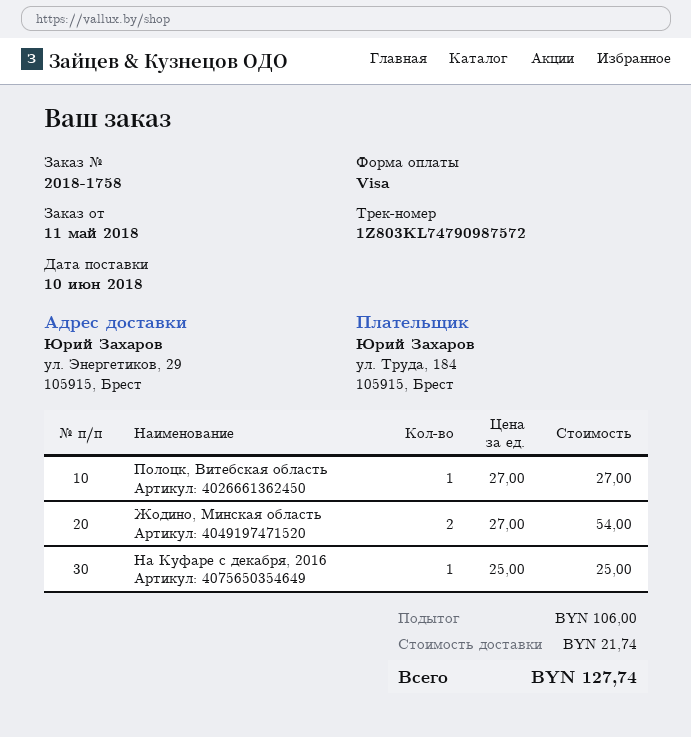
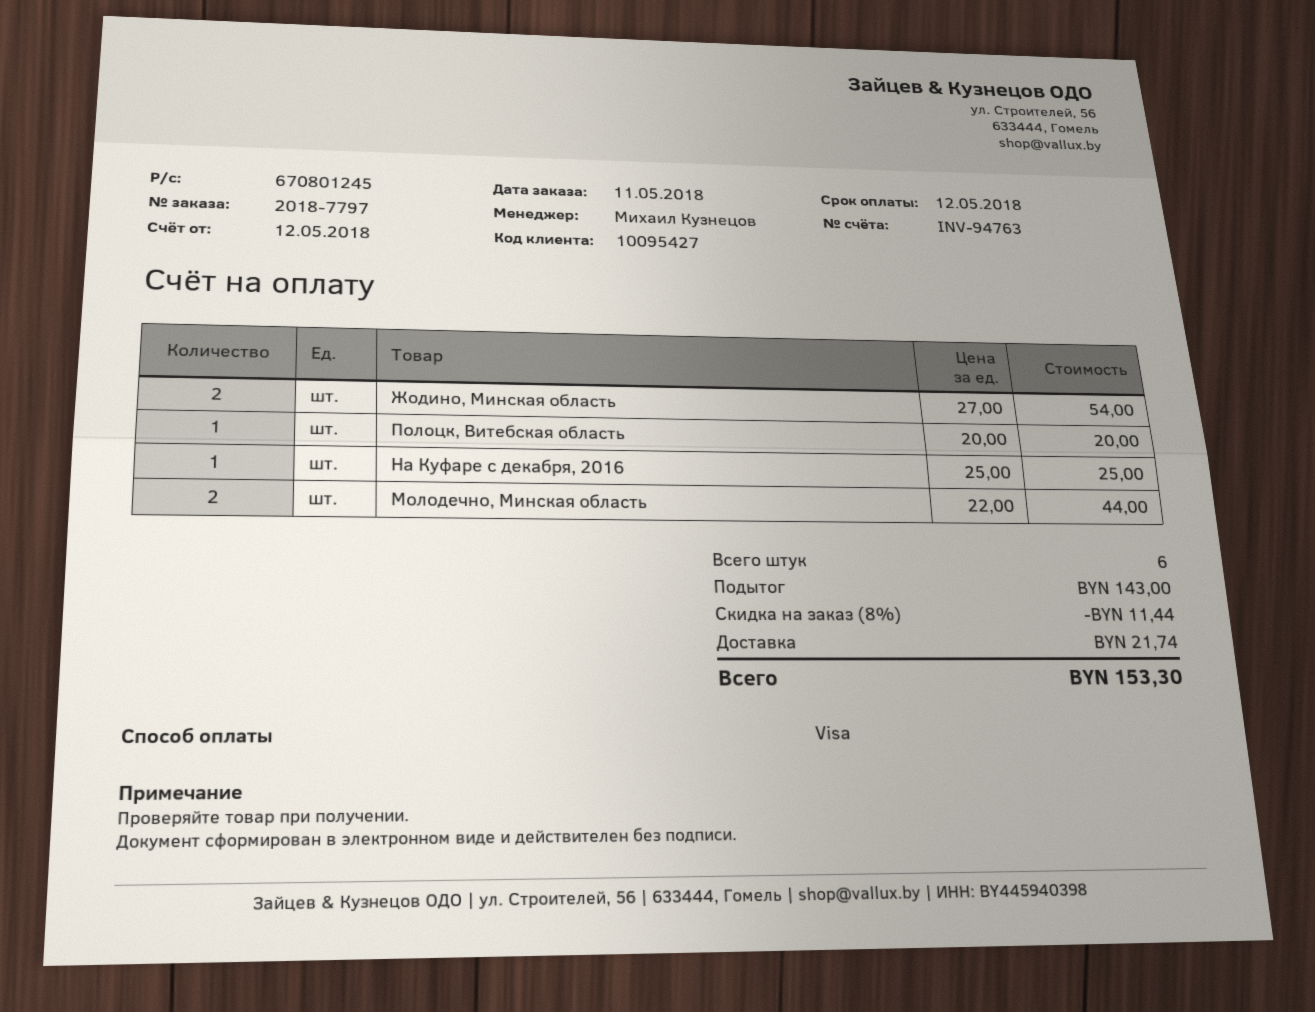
order number: 2018-1758 -> 2018-7797
Полоцк, Витебская область: 1 x 27.00 = 27.00 -> 1 x 20.00 = 20.00
Молодечно, Минская область: none -> 2 x 22.00 = 44.00
subtotal: 106.00 -> 143.00
discount: none -> 8% = 11.44
total: 127.74 -> 153.30

